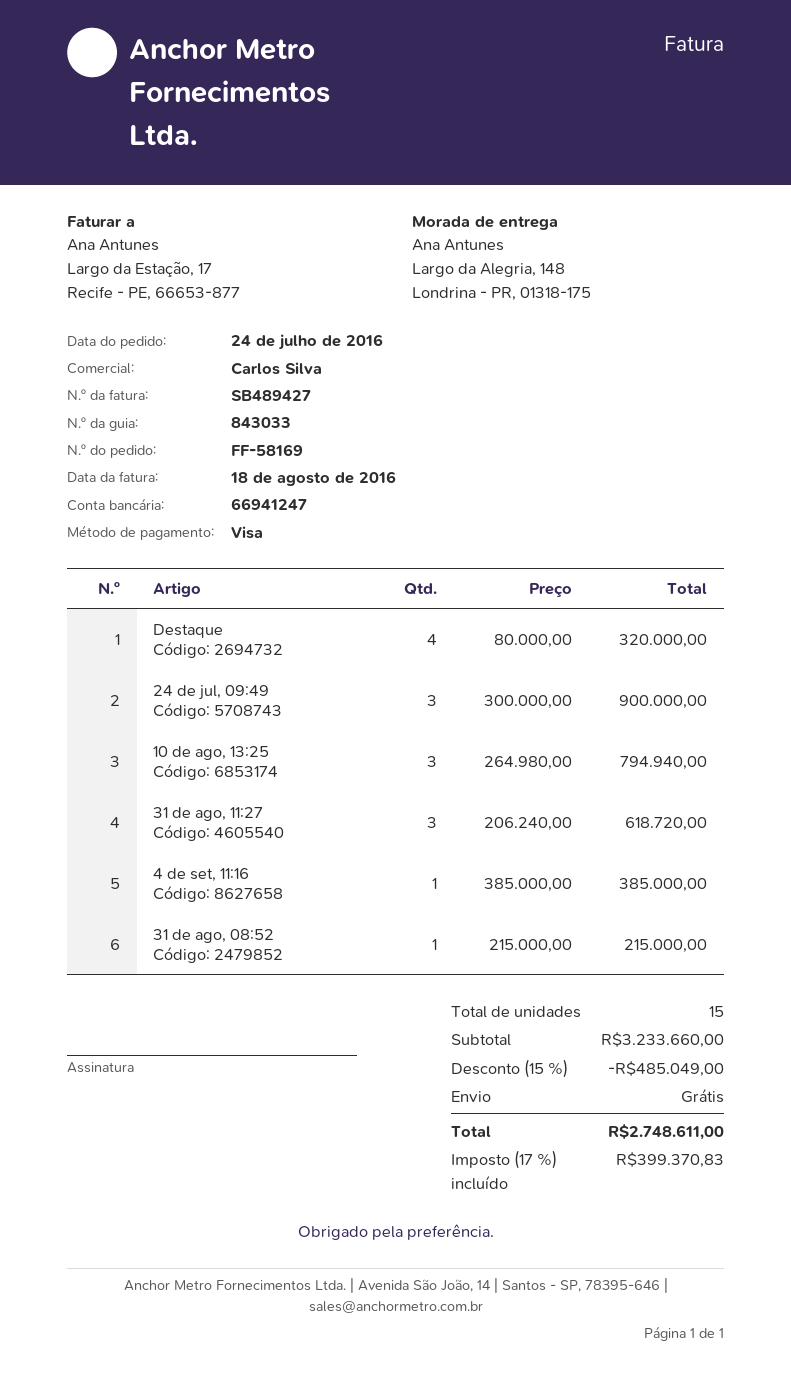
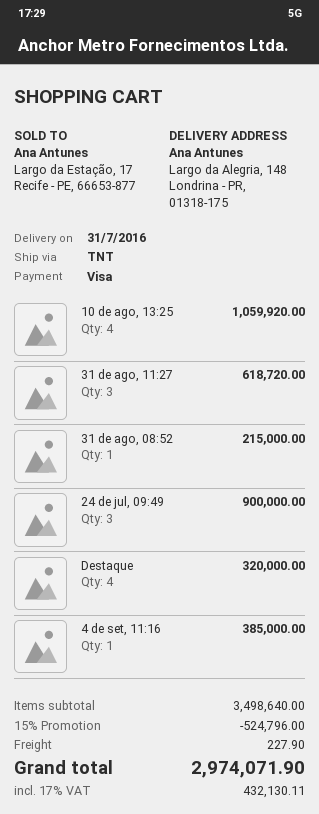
10 de ago, 13:25: 3 for 794940.00 -> 4 for 1059920.00
subtotal: 3233660.00 -> 3498640.00
discount: 15% = 485049.00 -> 15% = 524796.00
shipping: 0.00 -> 227.90
tax: 17% = 399370.83 -> 17% = 432130.11
total: 2748611.00 -> 2974071.90

